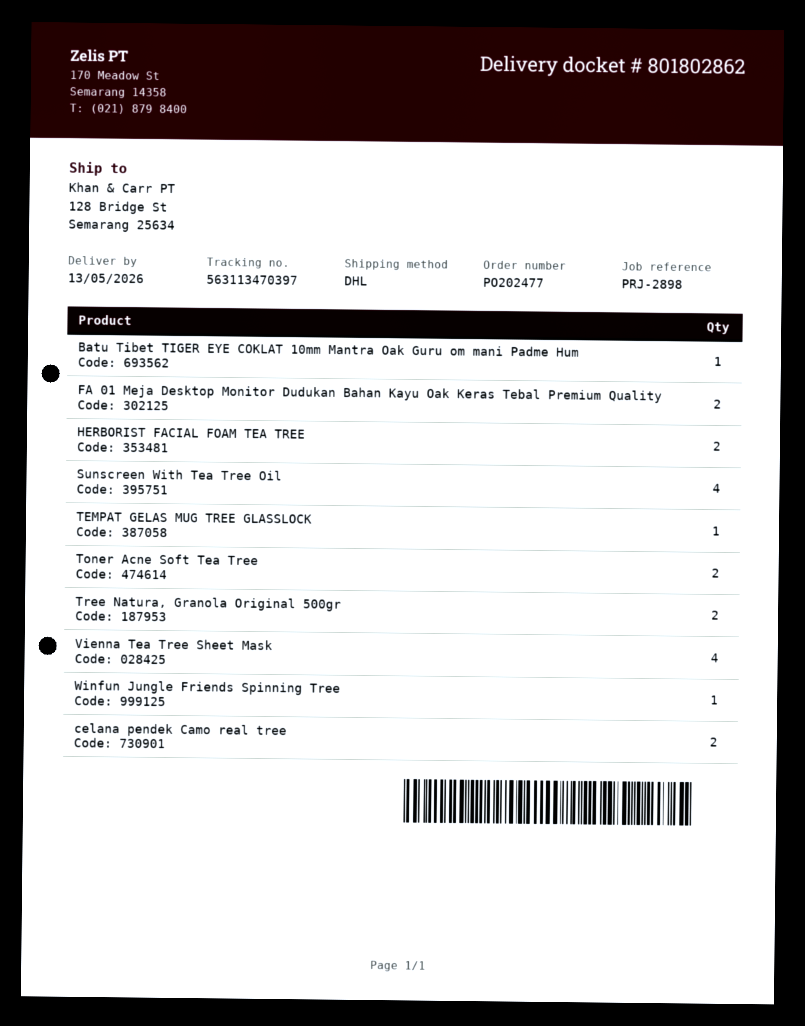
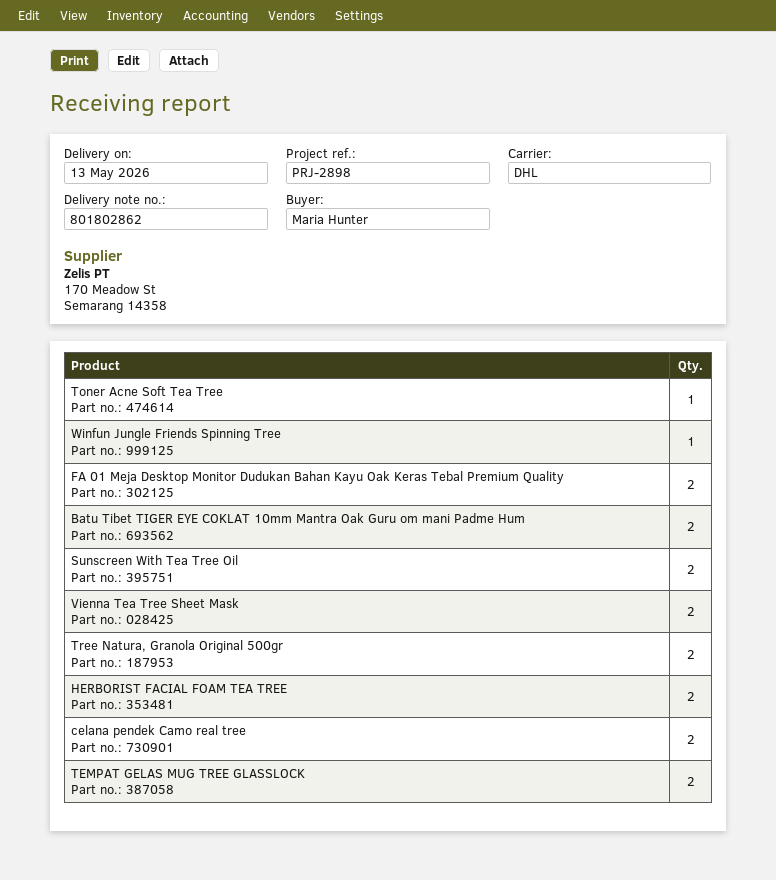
Batu Tibet TIGER EYE COKLAT 10mm Mantra Oak Guru om mani Padme Hum: 1 -> 2
Sunscreen With Tea Tree Oil: 4 -> 2
TEMPAT GELAS MUG TREE GLASSLOCK: 1 -> 2
Toner Acne Soft Tea Tree: 2 -> 1
Vienna Tea Tree Sheet Mask: 4 -> 2

